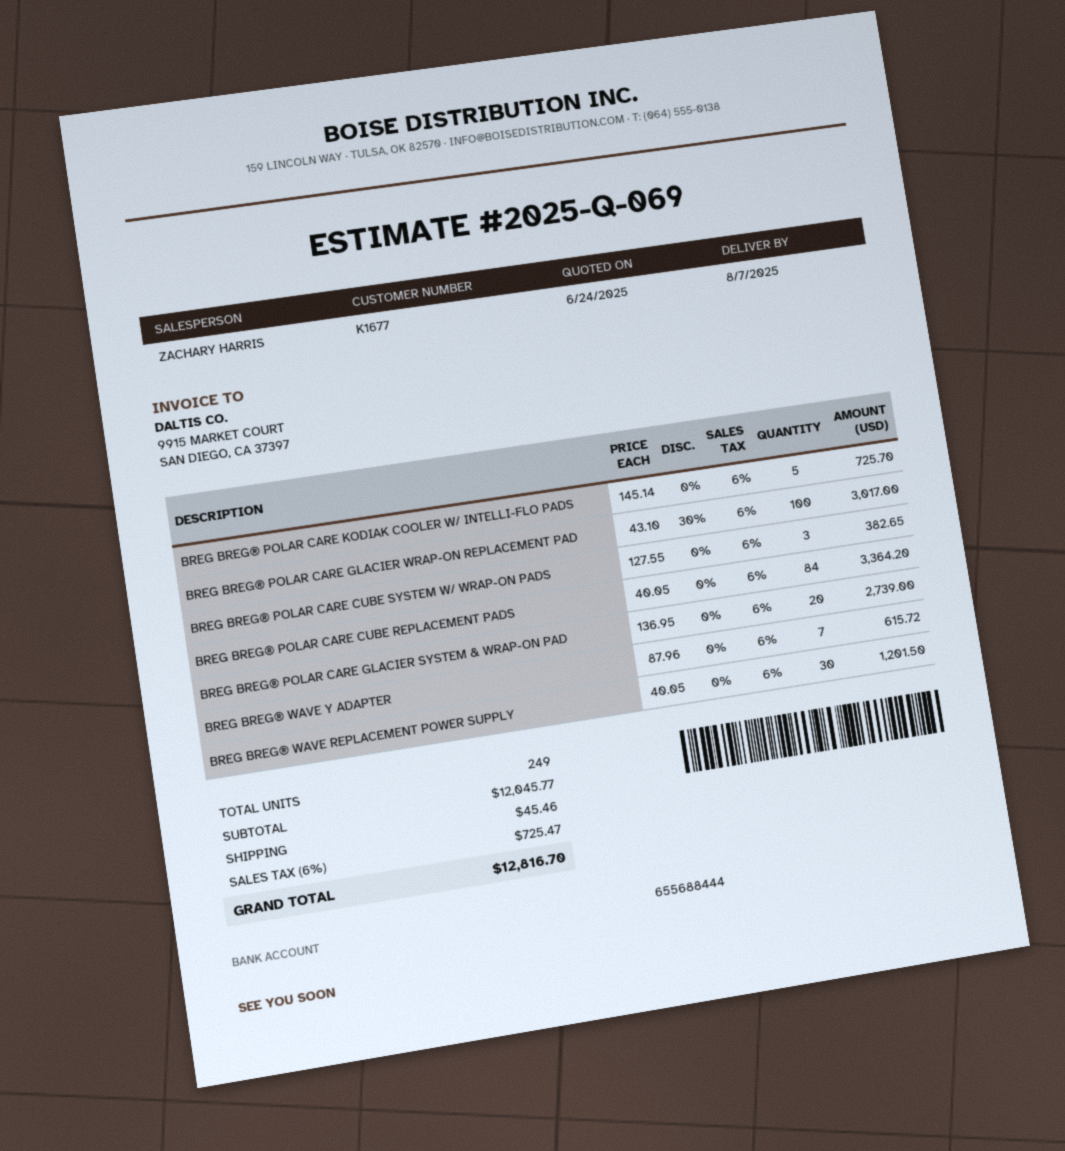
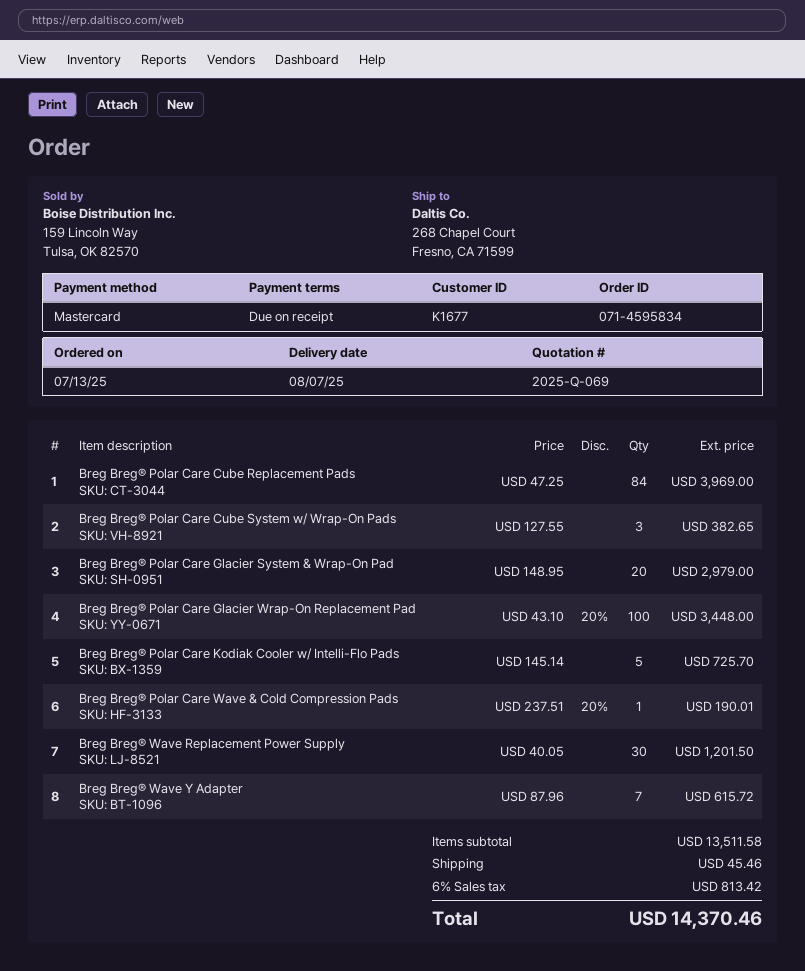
BREG BREG® POLAR CARE GLACIER WRAP-ON REPLACEMENT PAD: 100 x 43.10 - 30% = 3017.00 -> 100 x 43.10 - 20% = 3448.00
BREG BREG® POLAR CARE CUBE REPLACEMENT PADS: 84 x 40.05 = 3364.20 -> 84 x 47.25 = 3969.00
BREG BREG® POLAR CARE GLACIER SYSTEM & WRAP-ON PAD: 20 x 136.95 = 2739.00 -> 20 x 148.95 = 2979.00
Breg Breg® Polar Care Wave & Cold Compression Pads: none -> 1 x 237.51 - 20% = 190.01
subtotal: 12045.77 -> 13511.58
tax: 6% = 725.47 -> 6% = 813.42
total: 12816.70 -> 14370.46

